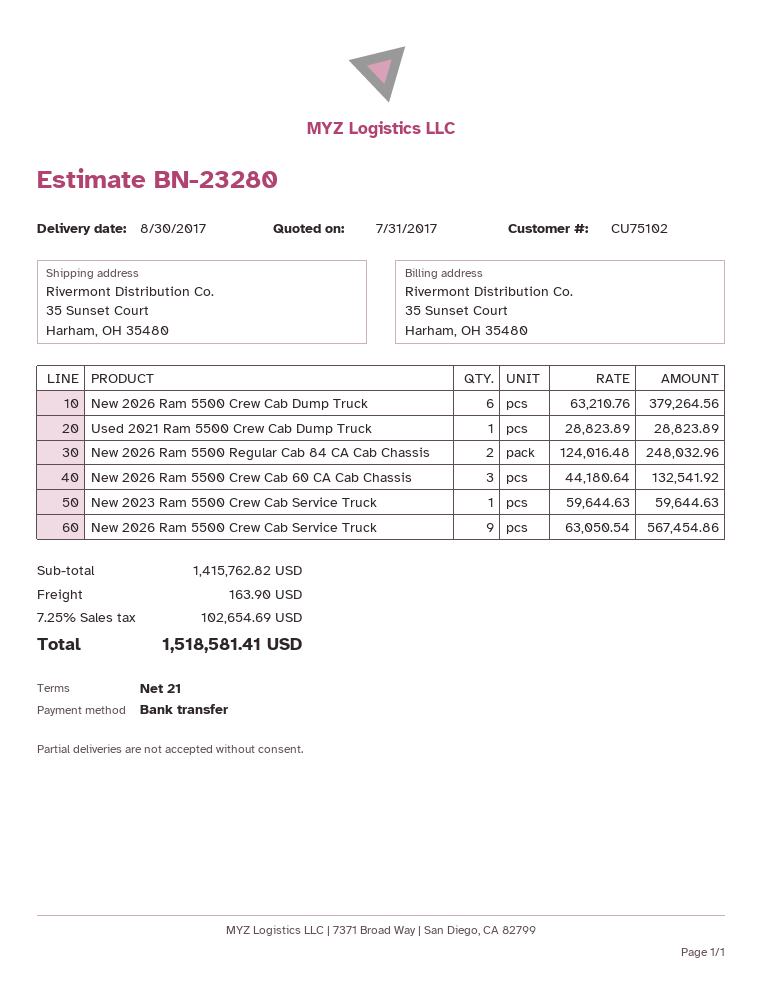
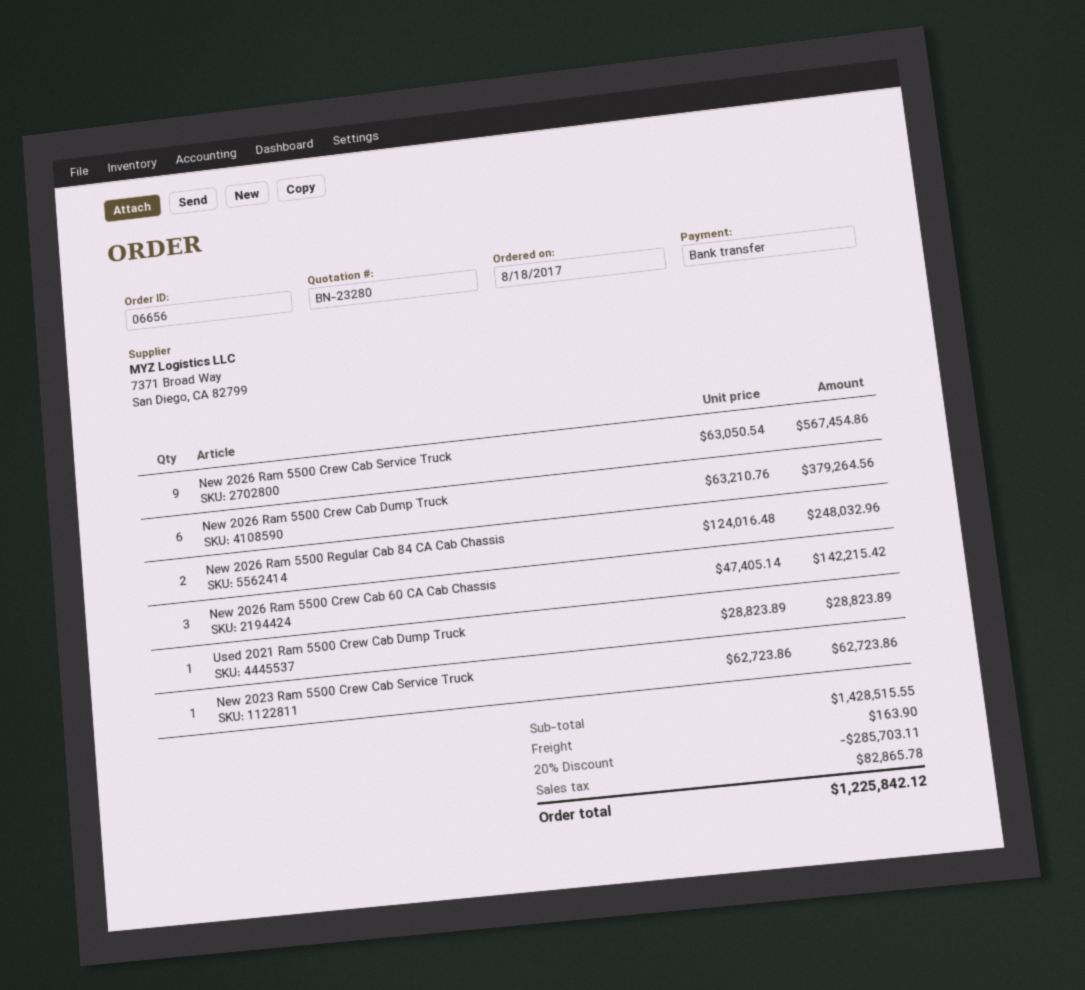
New 2026 Ram 5500 Crew Cab 60 CA Cab Chassis: 3 x 44180.64 = 132541.92 -> 3 x 47405.14 = 142215.42
New 2023 Ram 5500 Crew Cab Service Truck: 1 x 59644.63 = 59644.63 -> 1 x 62723.86 = 62723.86
subtotal: 1415762.82 -> 1428515.55
discount: none -> 20% = 285703.11
tax: 102654.69 -> 82865.78
total: 1518581.41 -> 1225842.12

